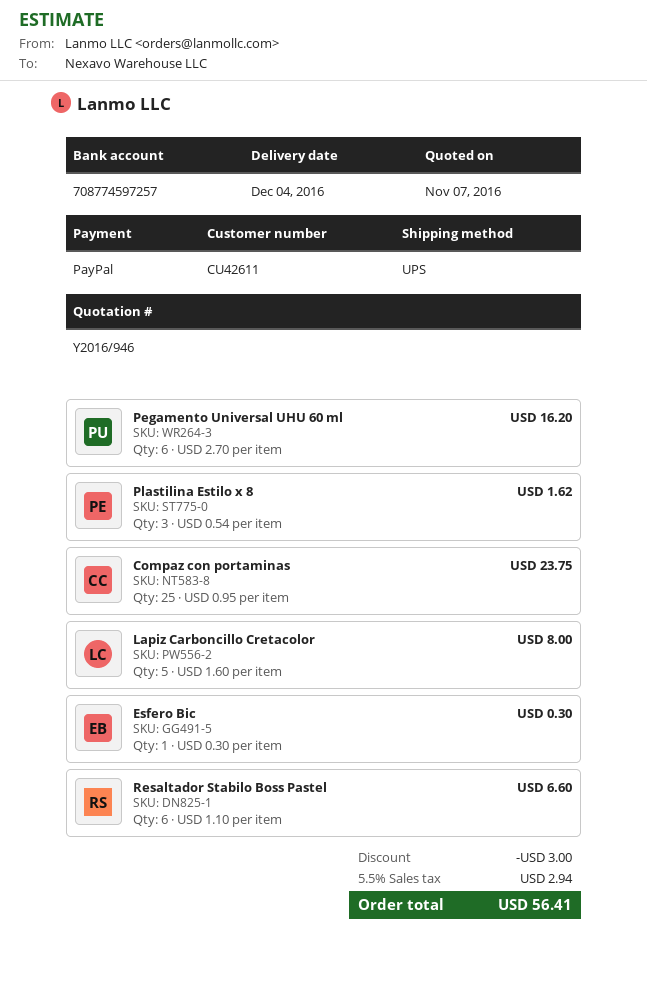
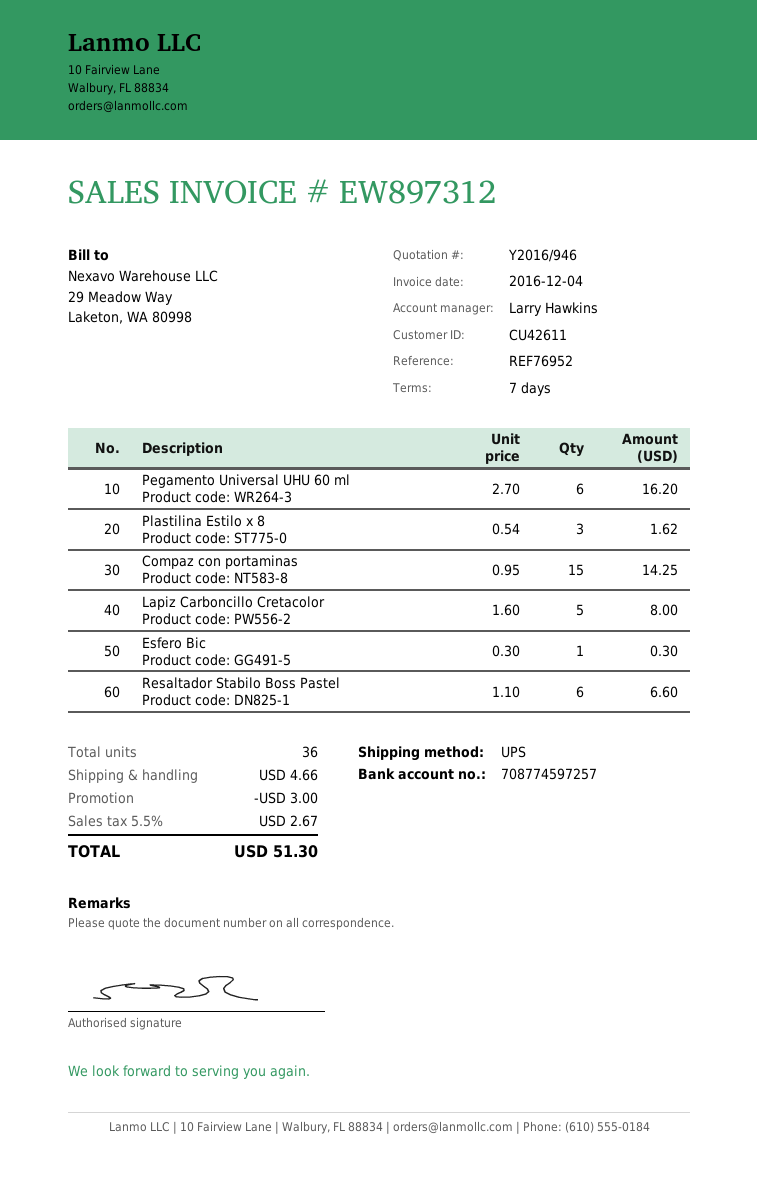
Compaz con portaminas: 25 x 0.95 = 23.75 -> 15 x 0.95 = 14.25
shipping: none -> 4.66
tax: 5.5% = 2.94 -> 5.5% = 2.67
total: 56.41 -> 51.30

